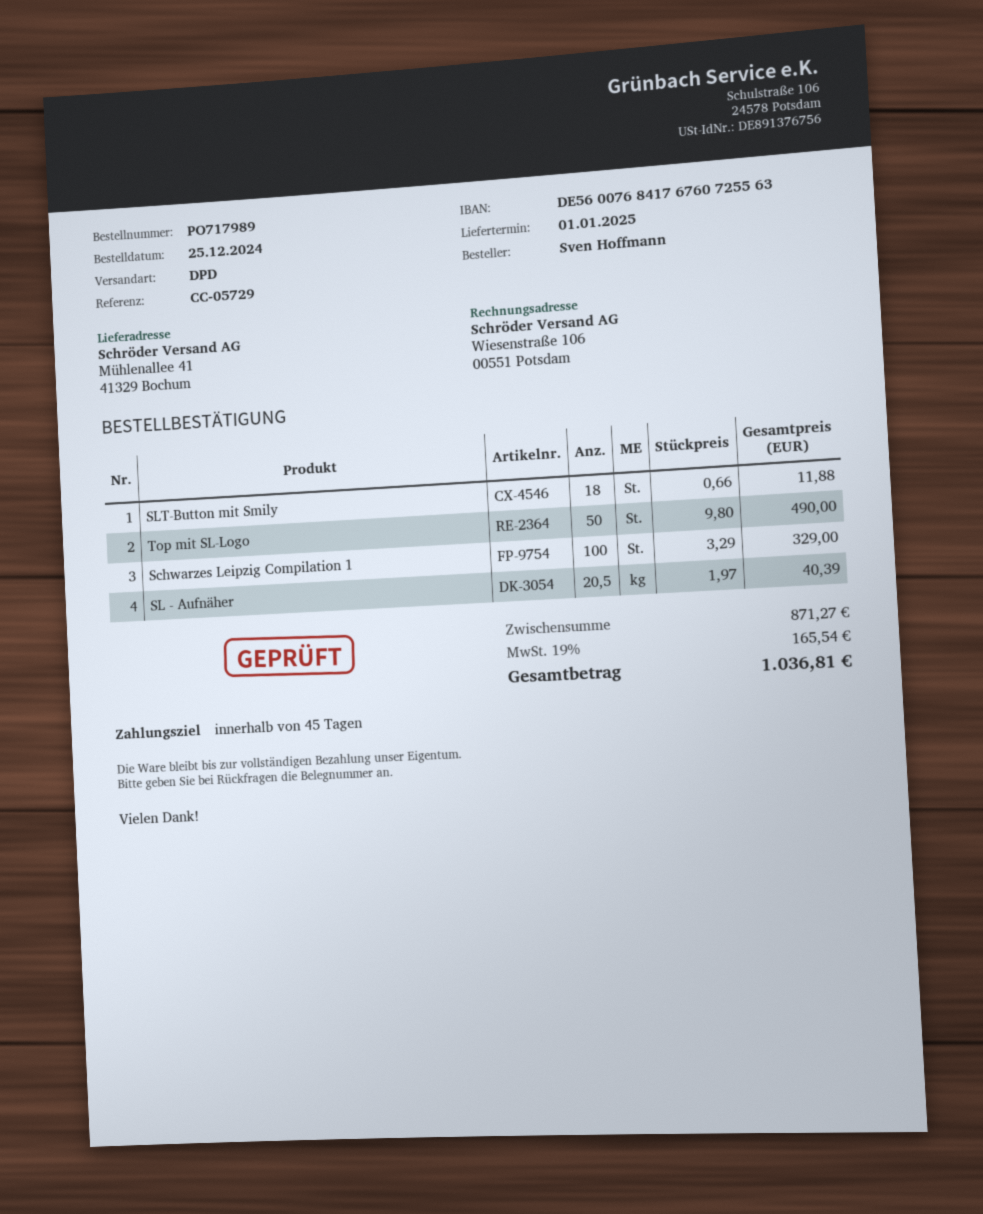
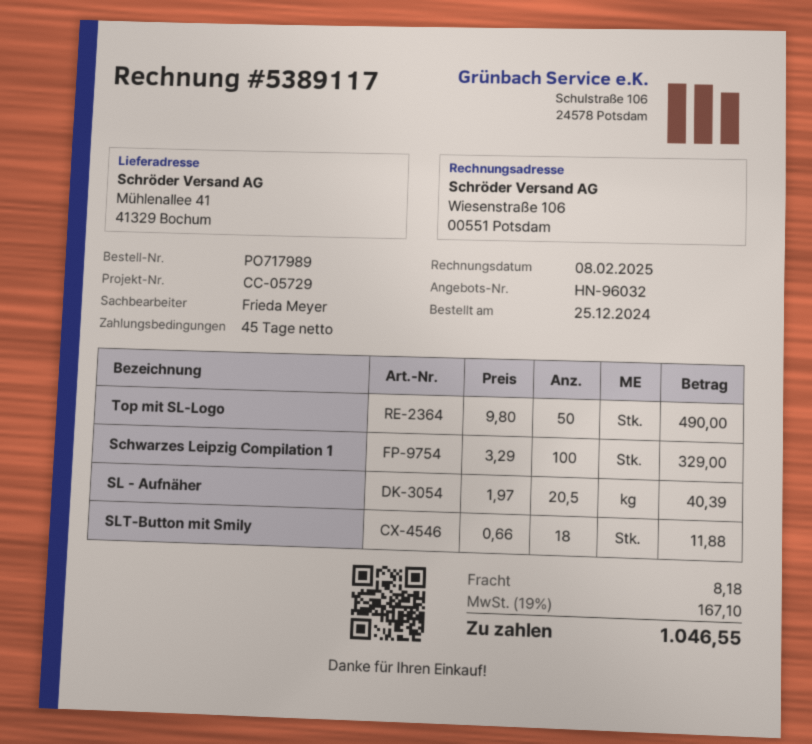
shipping: none -> 8.18
tax: 19% = 165.54 -> 19% = 167.10
total: 1036.81 -> 1046.55

